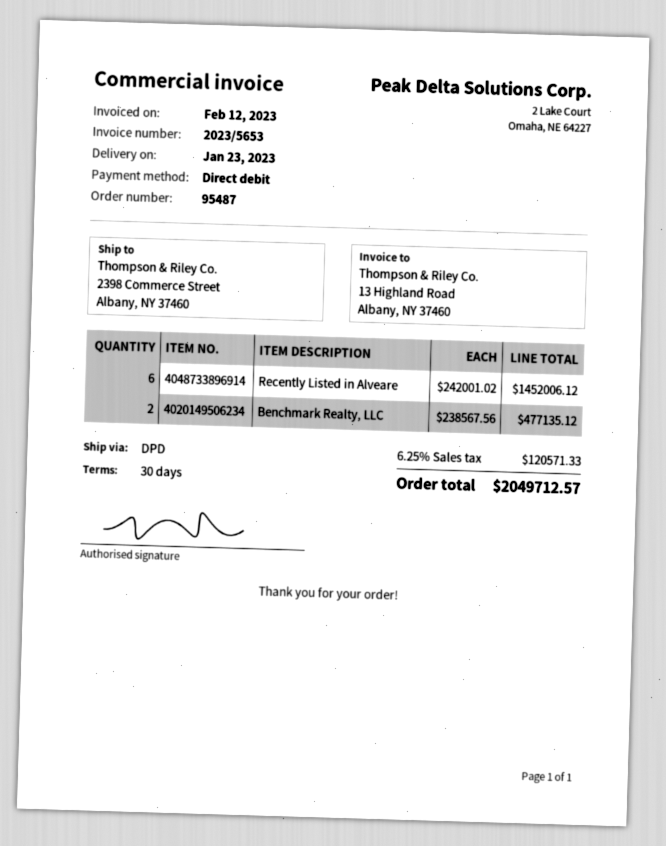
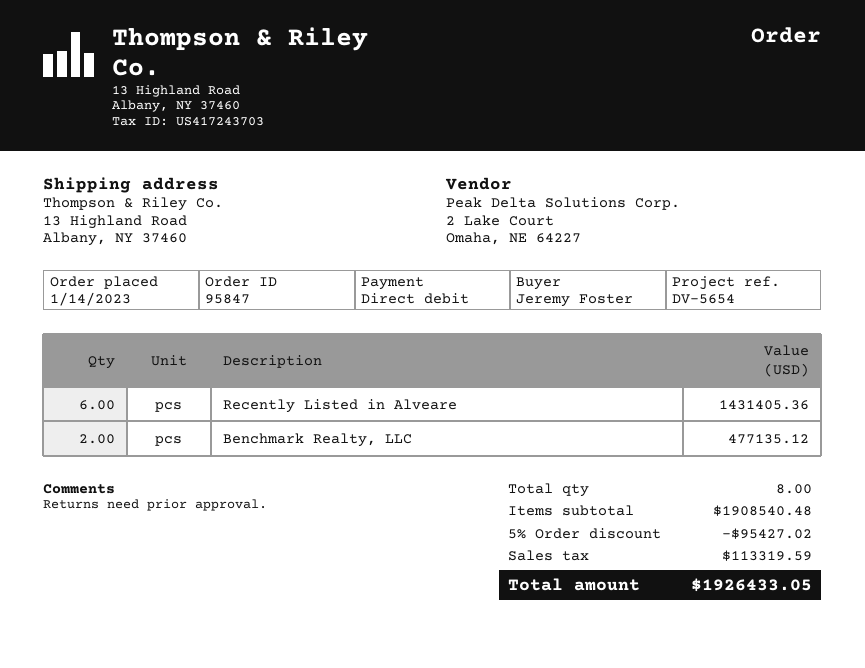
order number: 95487 -> 95847
ship to: 2398 Commerce Street, Albany, NY 37460 -> 13 Highland Road, Albany, NY 37460
Recently Listed in Alveare: 6 for 1452006.12 -> 6 for 1431405.36
discount: none -> 5% = 95427.02
tax: 120571.33 -> 113319.59
total: 2049712.57 -> 1926433.05

